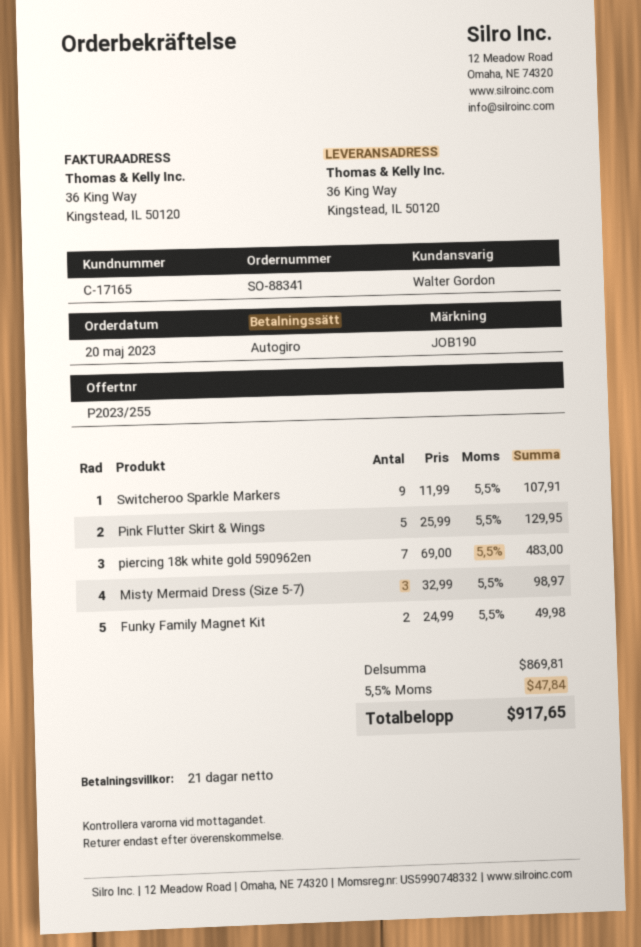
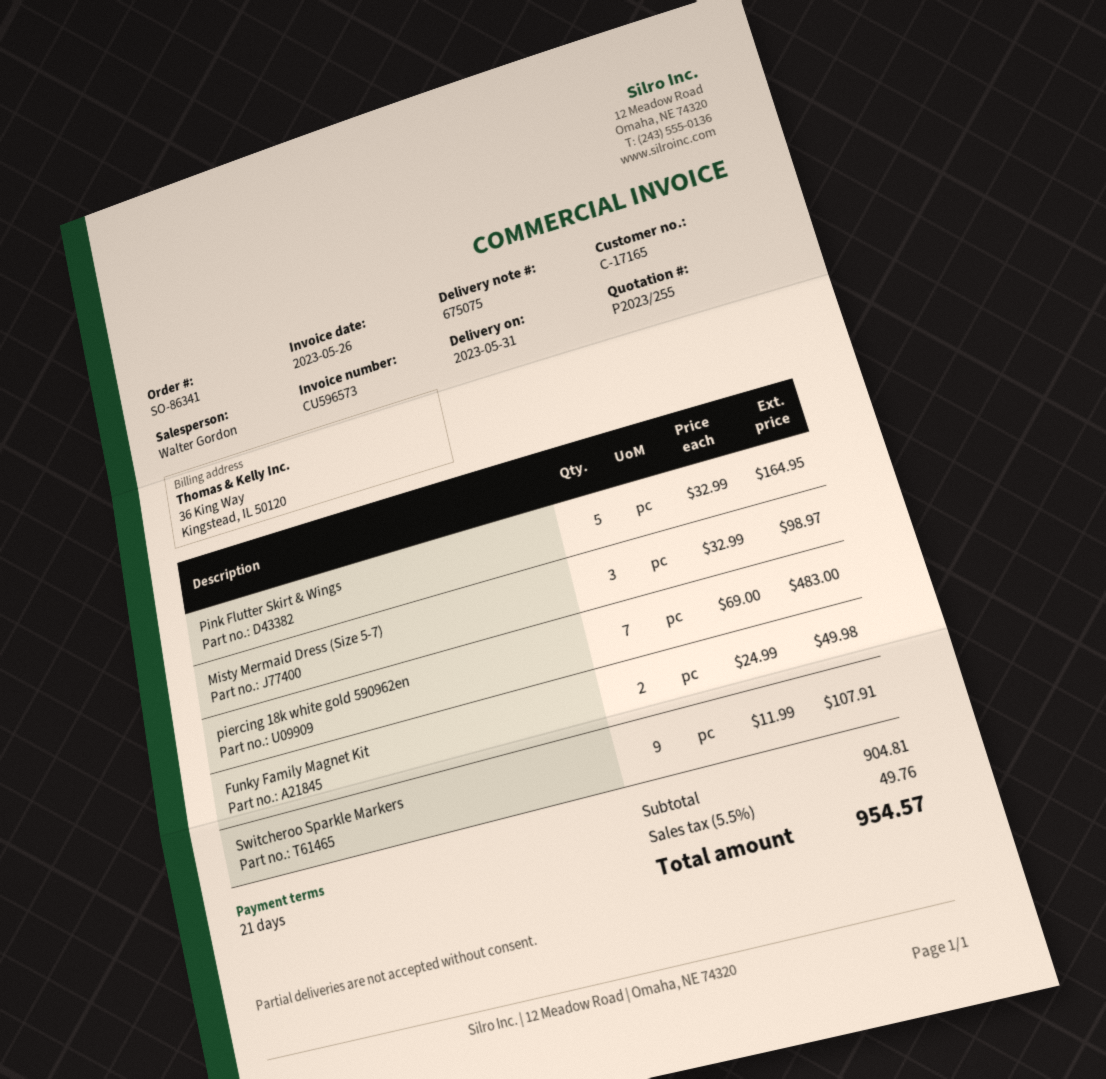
order number: SO-88341 -> SO-86341
Pink Flutter Skirt & Wings: 5 x 25.99 = 129.95 -> 5 x 32.99 = 164.95
subtotal: 869.81 -> 904.81
tax: 5.5% = 47.84 -> 5.5% = 49.76
total: 917.65 -> 954.57

